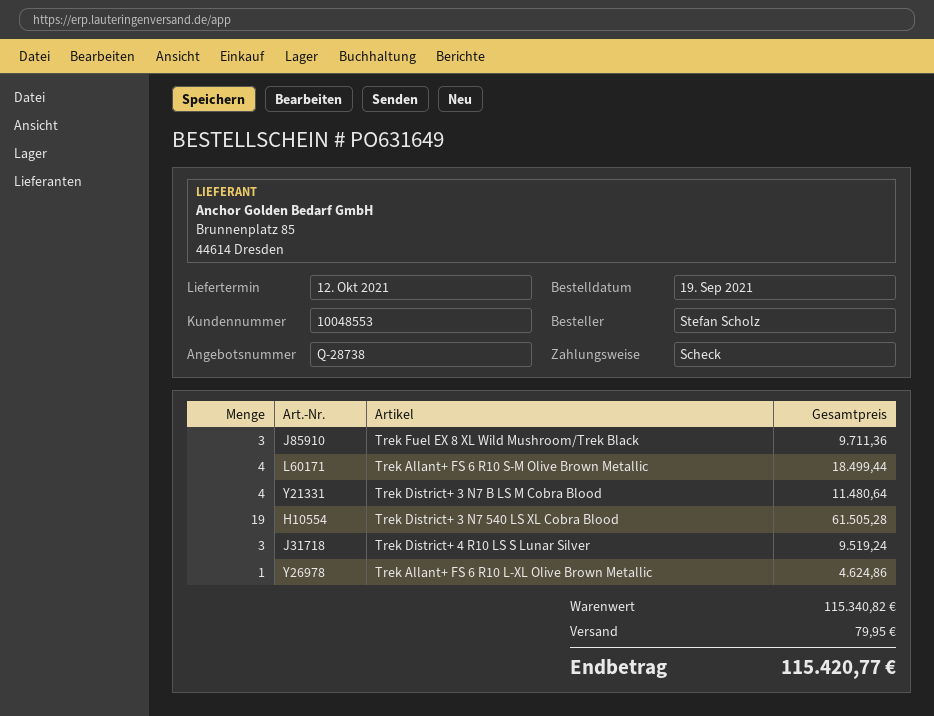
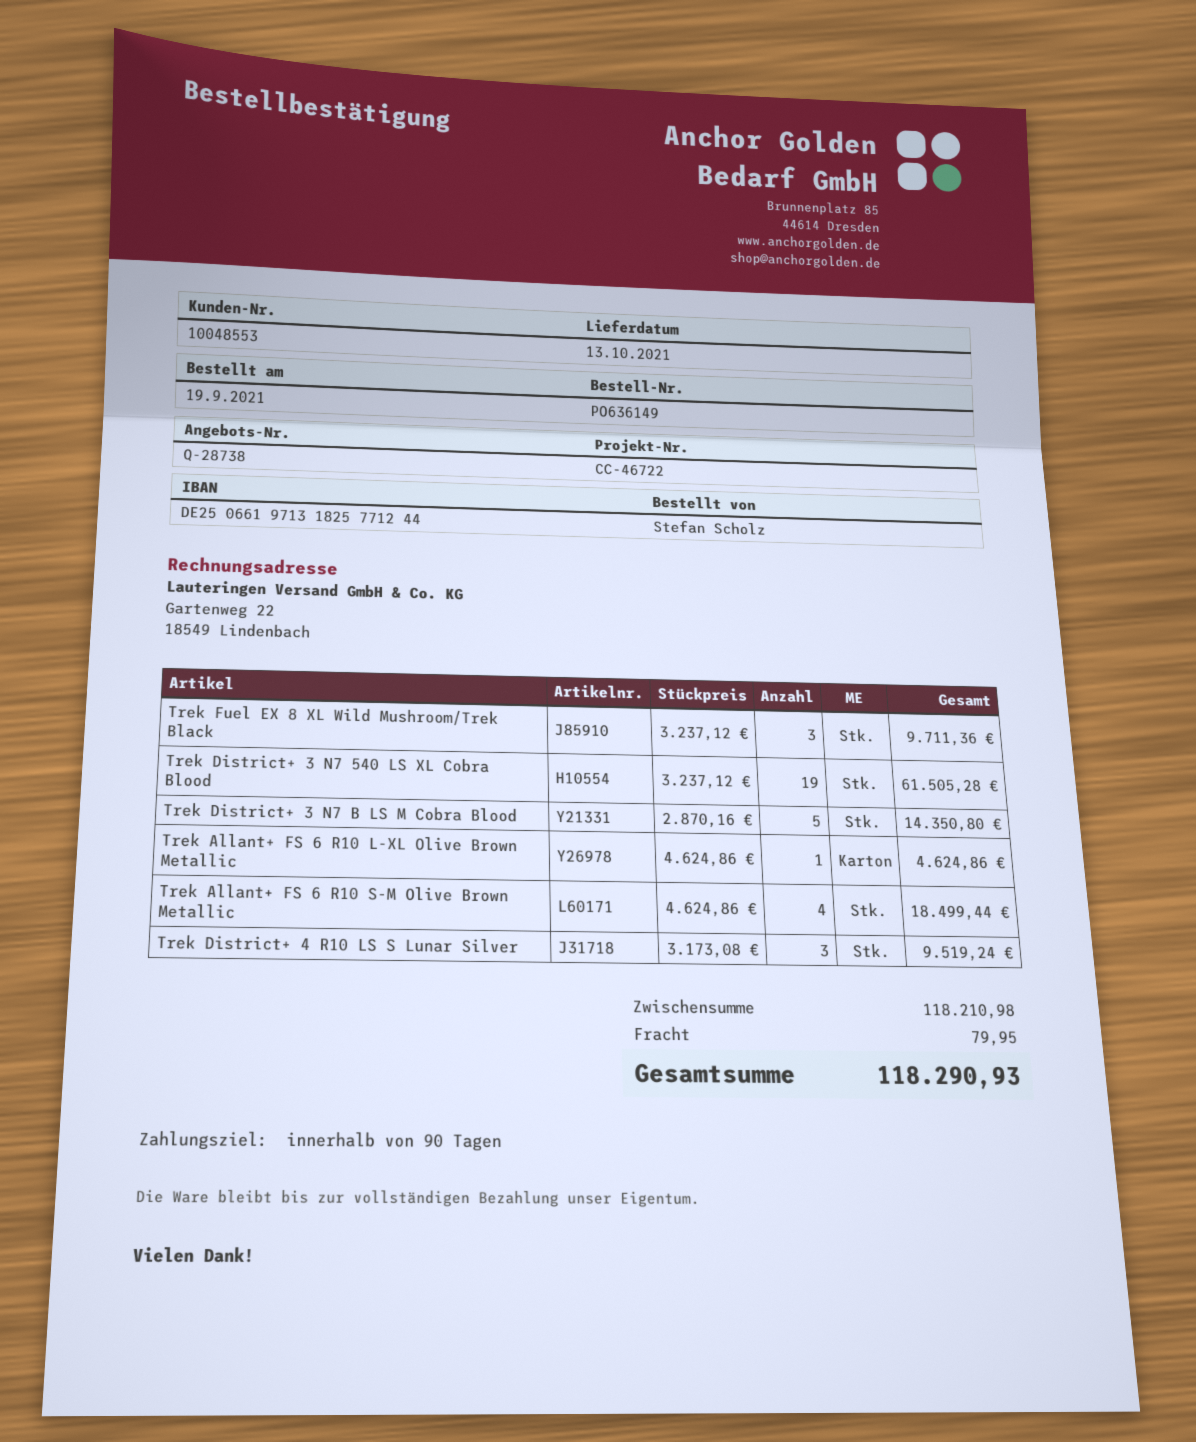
order number: PO631649 -> PO636149
delivery date: 2021-10-12 -> 2021-10-13
Trek District+ 3 N7 B LS M Cobra Blood: 4 for 11480.64 -> 5 for 14350.80
subtotal: 115340.82 -> 118210.98
total: 115420.77 -> 118290.93

